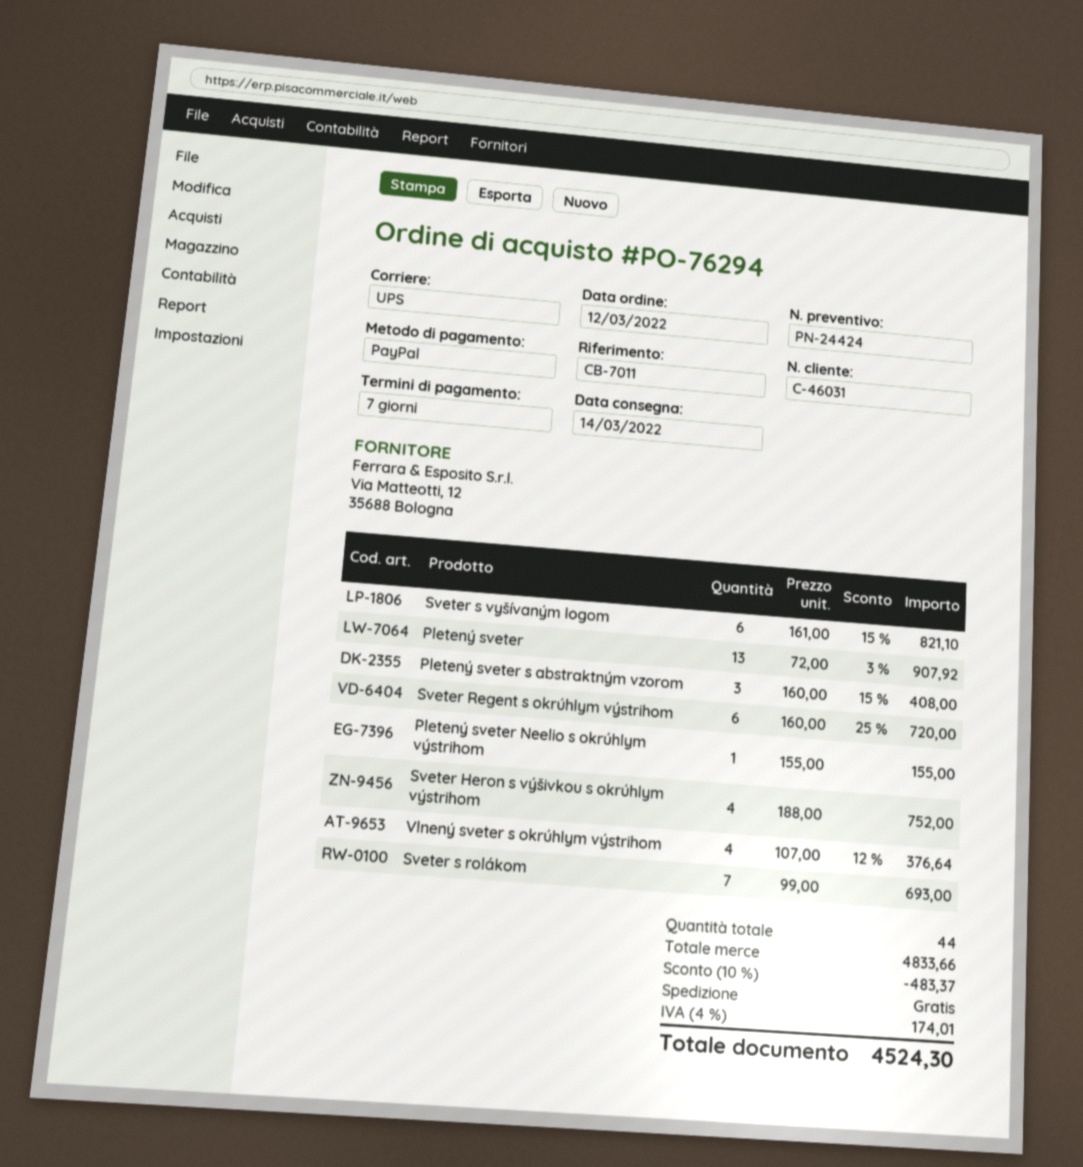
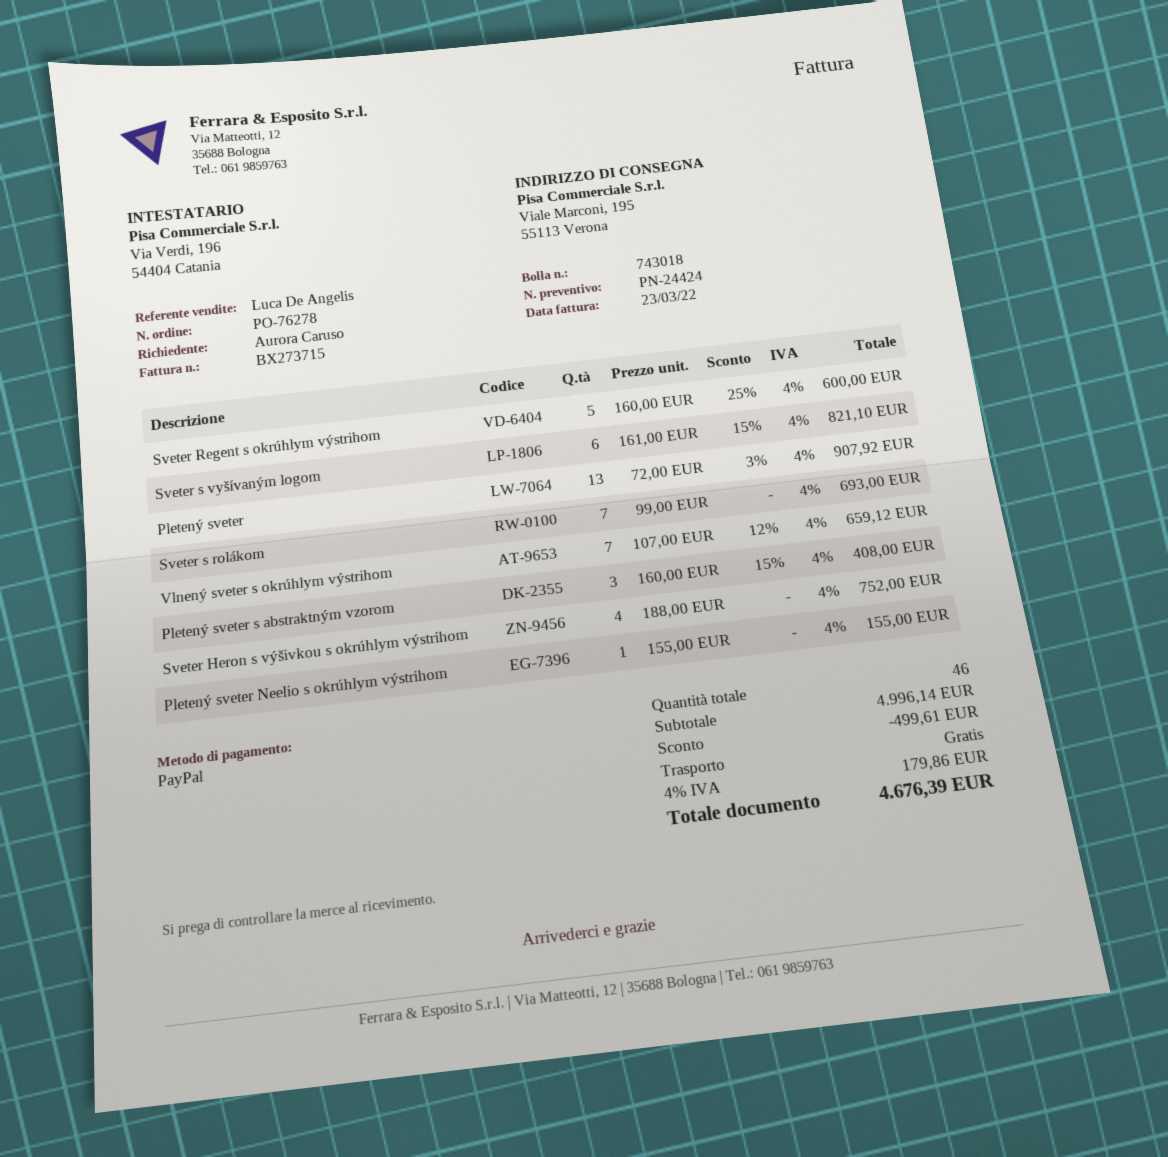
order number: PO-76294 -> PO-76278
Sveter Regent s okrúhlym výstrihom: 6 x 160.00 - 25% = 720.00 -> 5 x 160.00 - 25% = 600.00
Vlnený sveter s okrúhlym výstrihom: 4 x 107.00 - 12% = 376.64 -> 7 x 107.00 - 12% = 659.12
total quantity: 44 -> 46
subtotal: 4833.66 -> 4996.14
discount: 483.37 -> 499.61
tax: 4% = 174.01 -> 4% = 179.86
total: 4524.30 -> 4676.39

